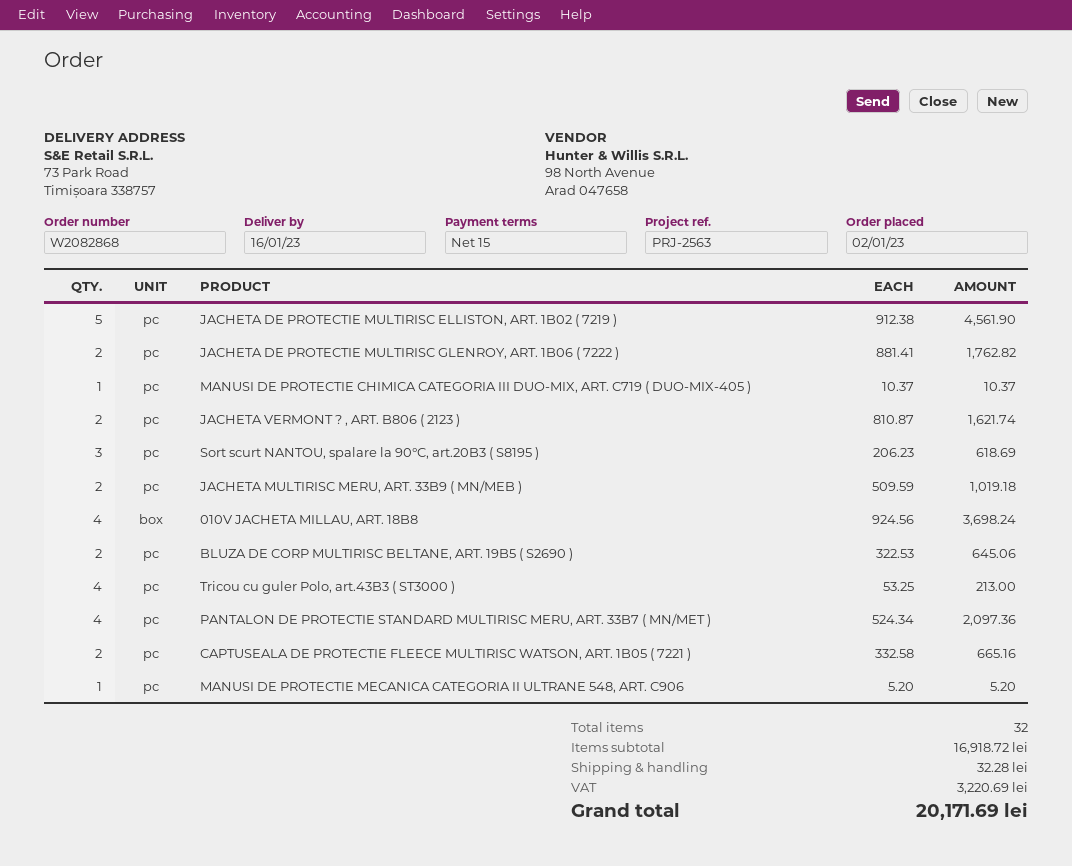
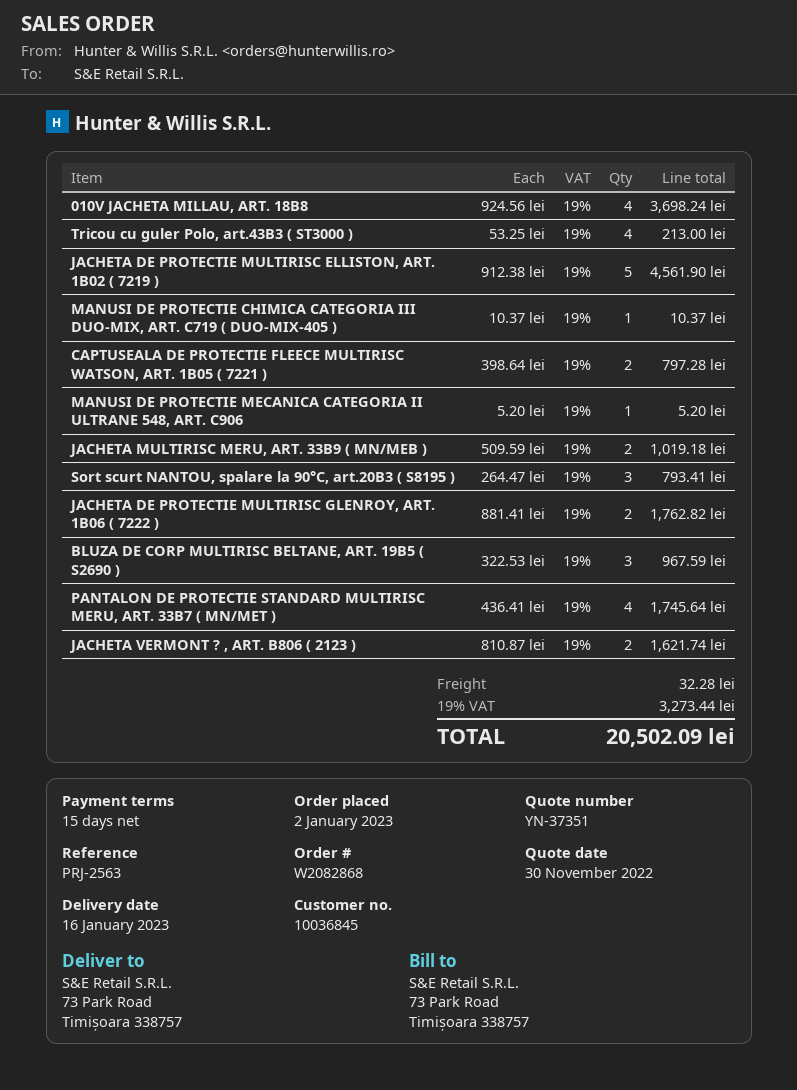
Sort scurt NANTOU, spalare la 90°C, art.20B3 ( S8195 ): 3 x 206.23 = 618.69 -> 3 x 264.47 = 793.41
BLUZA DE CORP MULTIRISC BELTANE, ART. 19B5 ( S2690 ): 2 x 322.53 = 645.06 -> 3 x 322.53 = 967.59
PANTALON DE PROTECTIE STANDARD MULTIRISC MERU, ART. 33B7 ( MN/MET ): 4 x 524.34 = 2097.36 -> 4 x 436.41 = 1745.64
CAPTUSEALA DE PROTECTIE FLEECE MULTIRISC WATSON, ART. 1B05 ( 7221 ): 2 x 332.58 = 665.16 -> 2 x 398.64 = 797.28
tax: 3220.69 -> 3273.44
total: 20171.69 -> 20502.09

